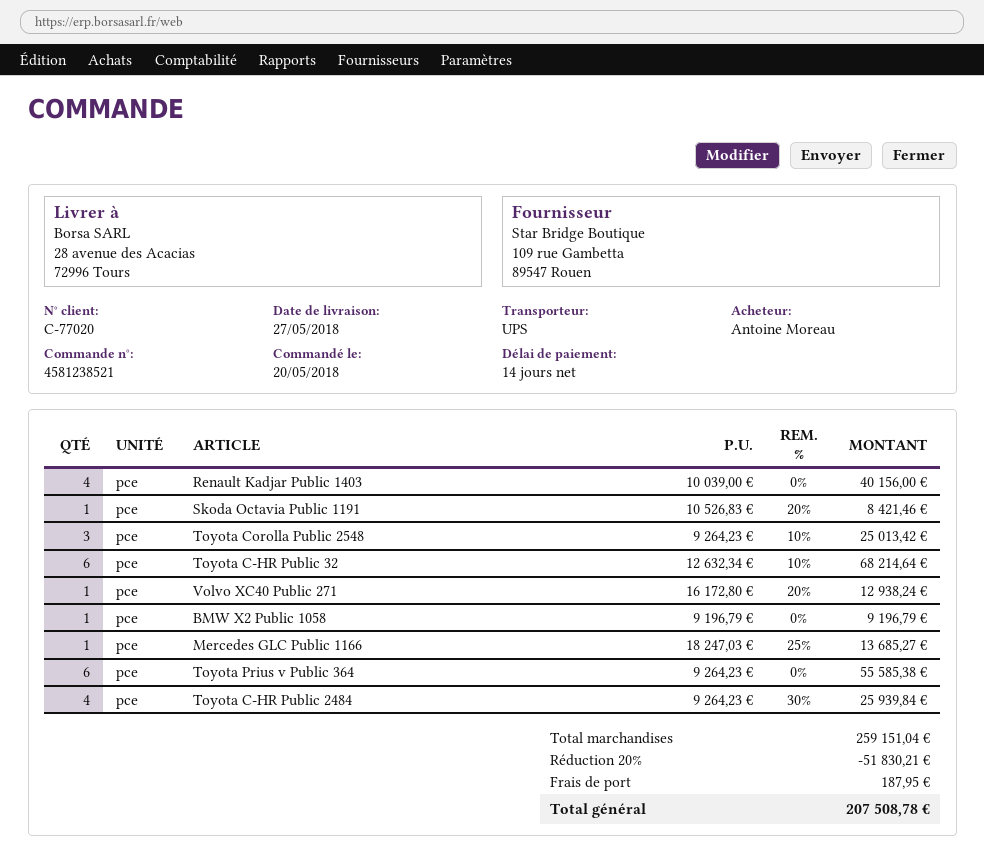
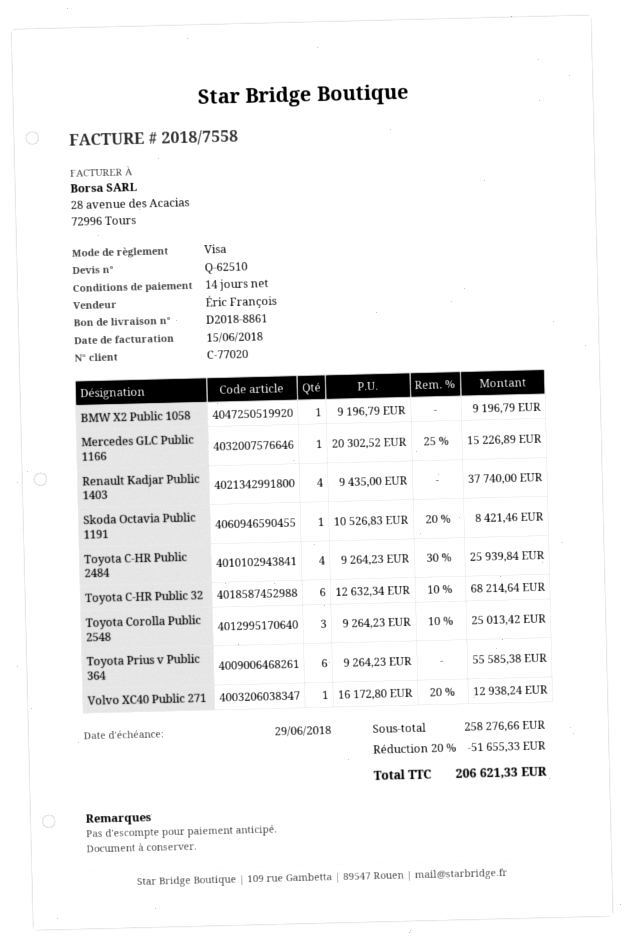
Renault Kadjar Public 1403: 4 x 10039.00 = 40156.00 -> 4 x 9435.00 = 37740.00
Mercedes GLC Public 1166: 1 x 18247.03 - 25% = 13685.27 -> 1 x 20302.52 - 25% = 15226.89
subtotal: 259151.04 -> 258276.66
discount: 20% = 51830.21 -> 20% = 51655.33
shipping: 187.95 -> none
total: 207508.78 -> 206621.33

